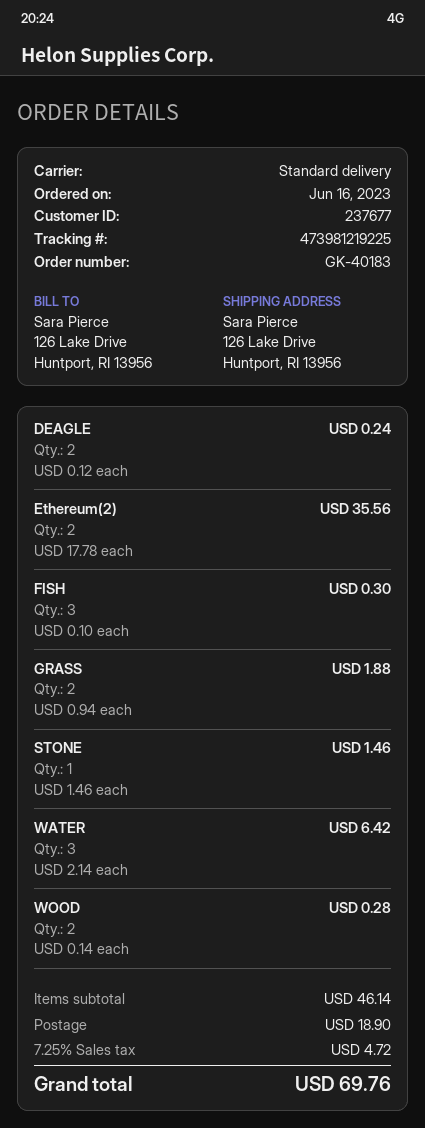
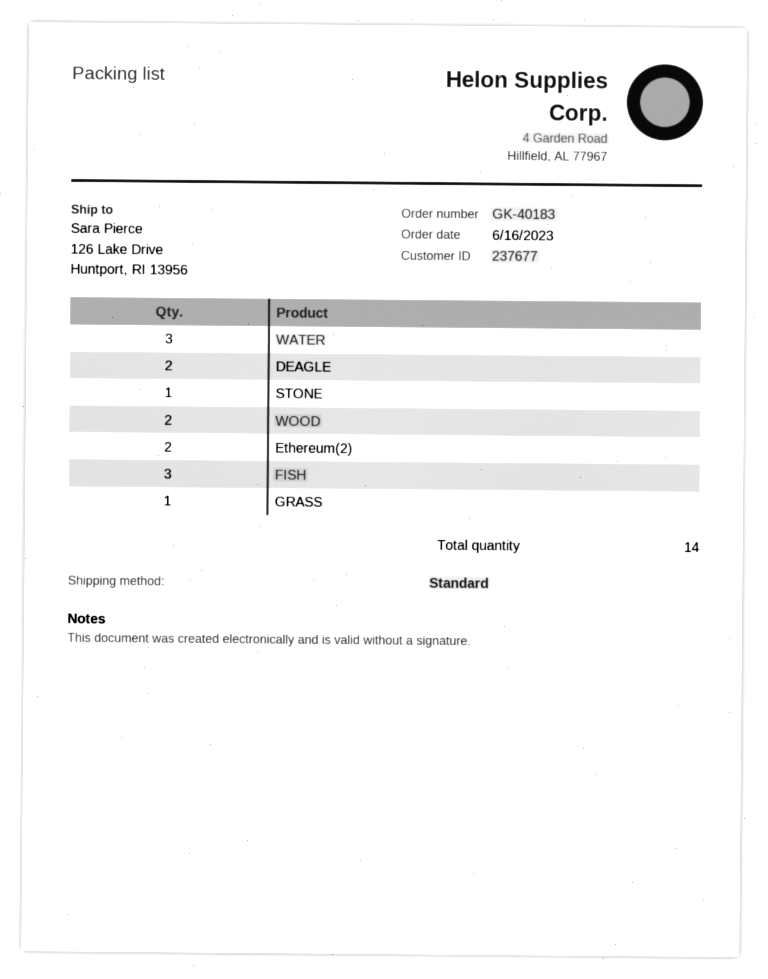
GRASS: 2 -> 1

